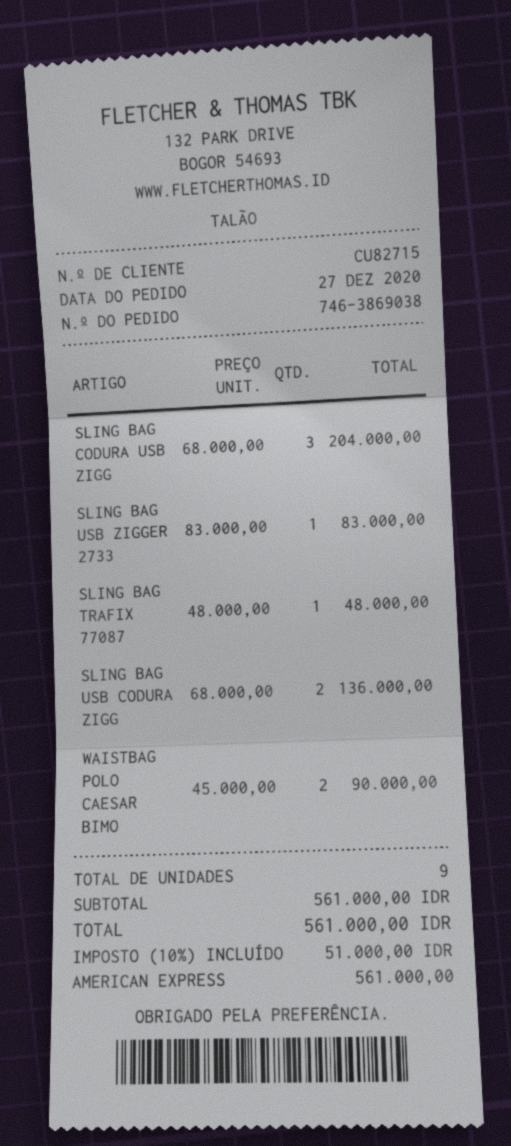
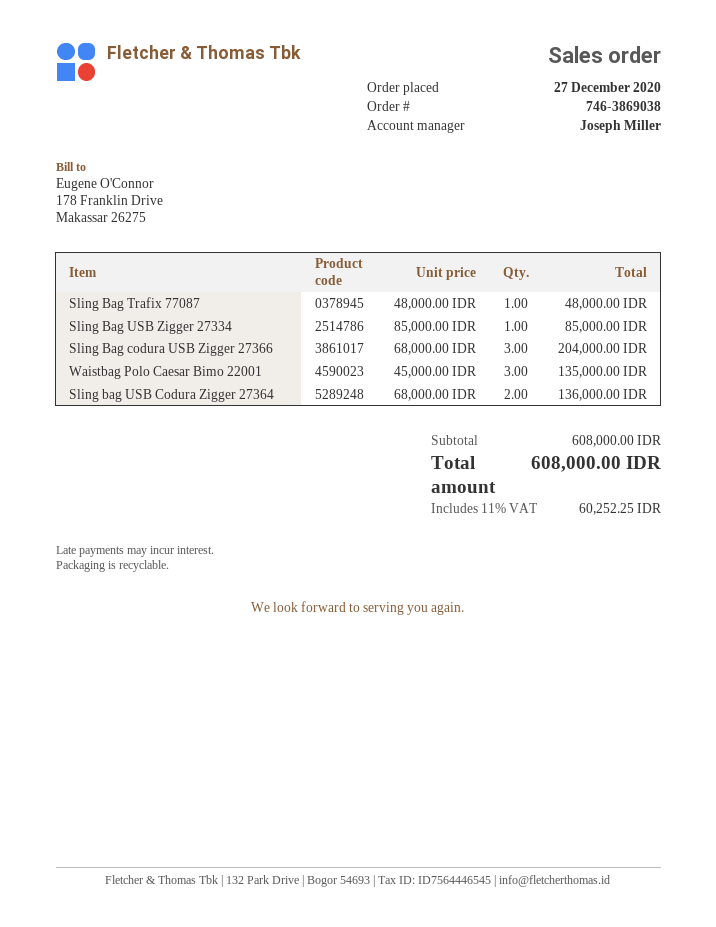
SLING BAG USB ZIGGER 2733: 1 x 83000.00 = 83000.00 -> 1 x 85000.00 = 85000.00
WAISTBAG POLO CAESAR BIMO: 2 x 45000.00 = 90000.00 -> 3 x 45000.00 = 135000.00
subtotal: 561000.00 -> 608000.00
tax: 10% = 51000.00 -> 11% = 60252.25
total: 561000.00 -> 608000.00

